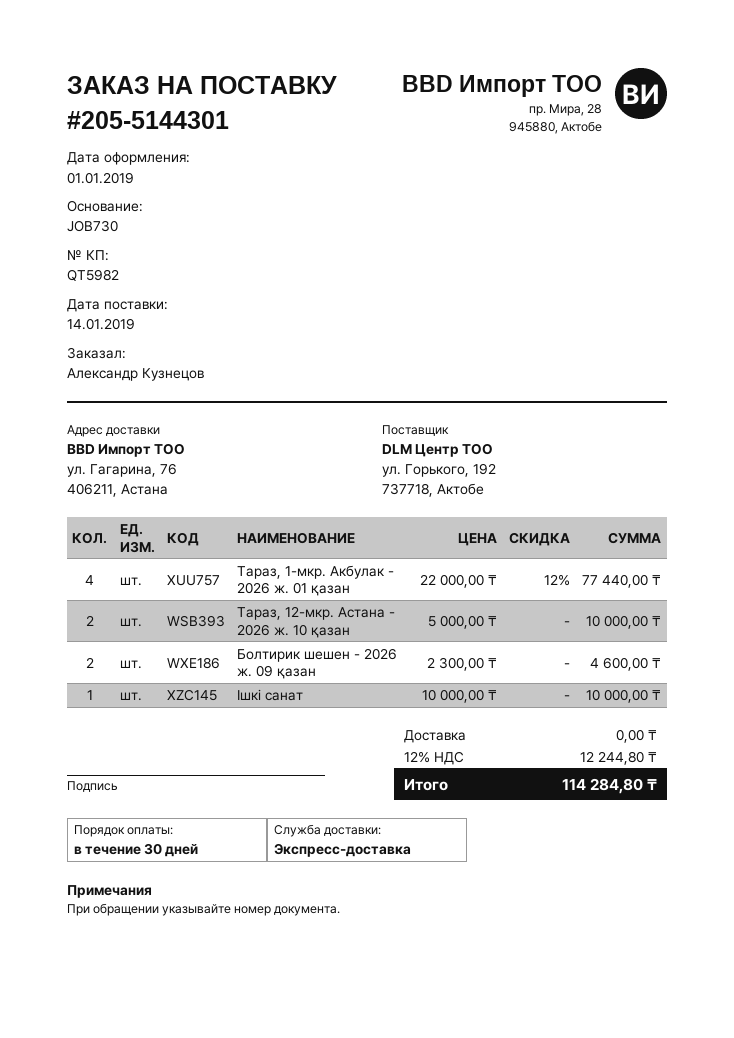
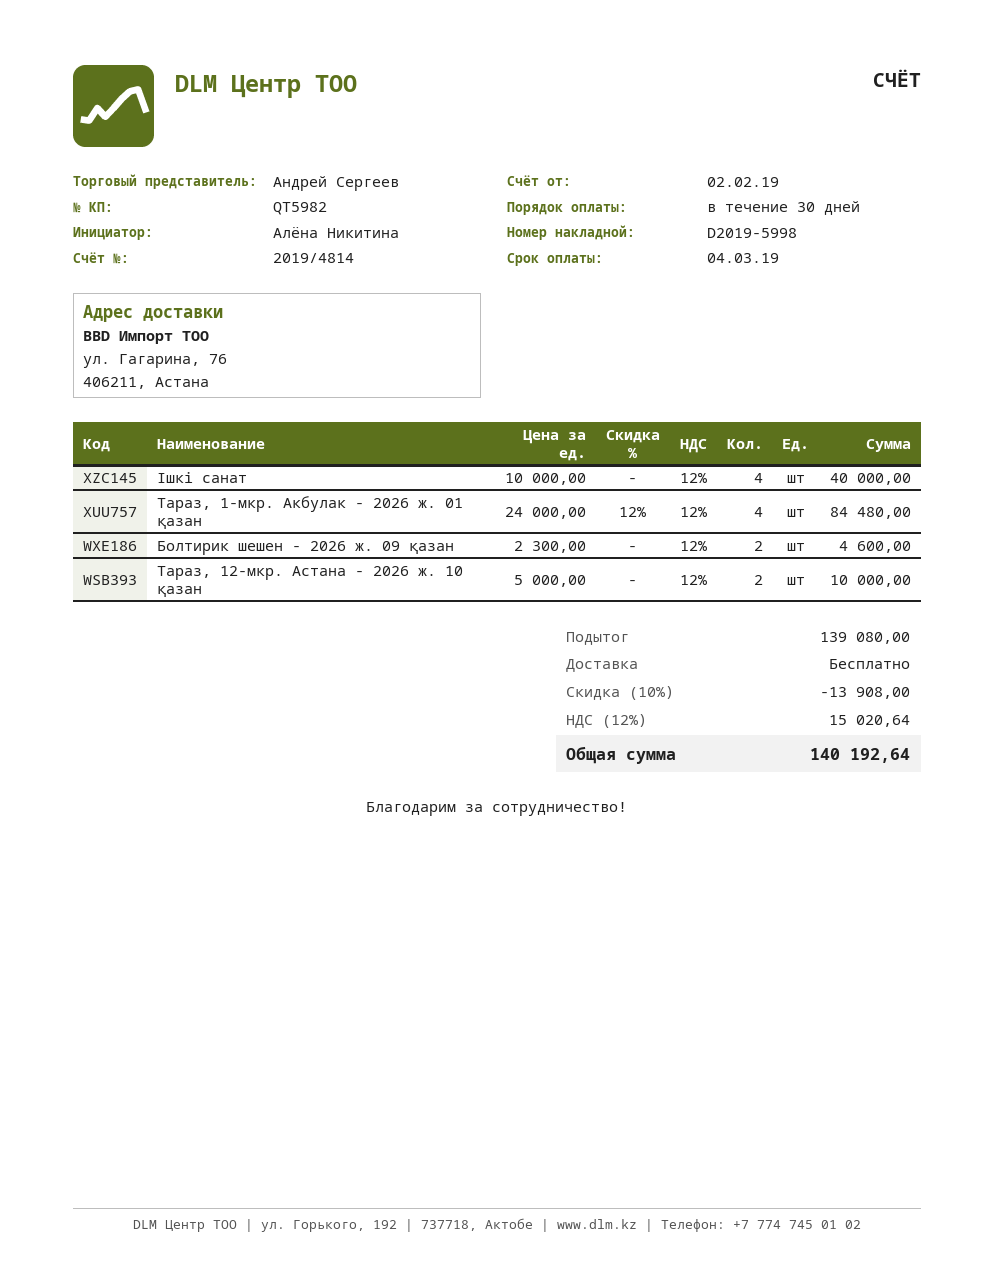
ordered by: Александр Кузнецов -> Алёна Никитина
Тараз, 1-мкр. Акбулак - 2026 ж. 01 қазан: 4 x 22000.00 - 12% = 77440.00 -> 4 x 24000.00 - 12% = 84480.00
Ішкі санат: 1 x 10000.00 = 10000.00 -> 4 x 10000.00 = 40000.00
discount: none -> 10% = 13908.00
tax: 12% = 12244.80 -> 12% = 15020.64
total: 114284.80 -> 140192.64

